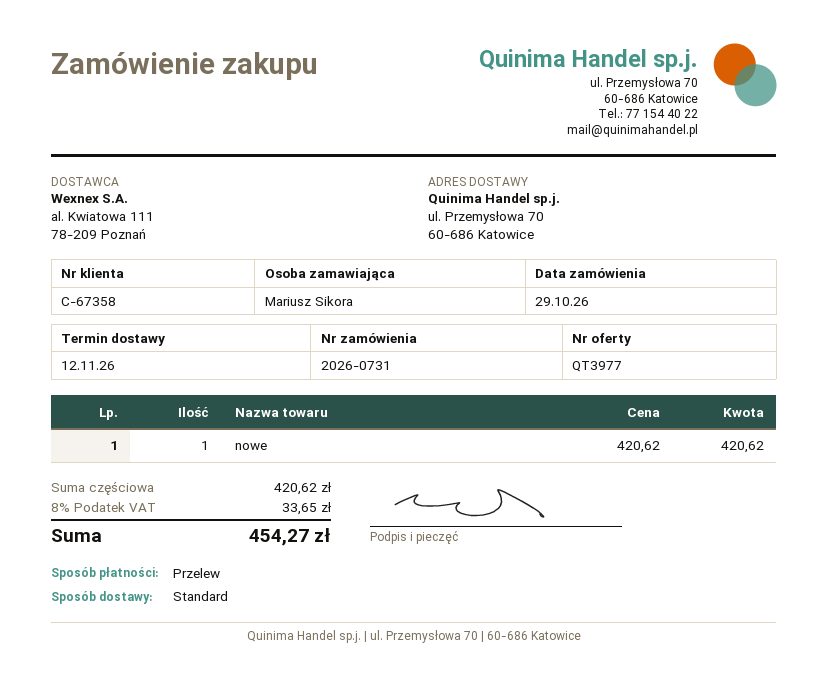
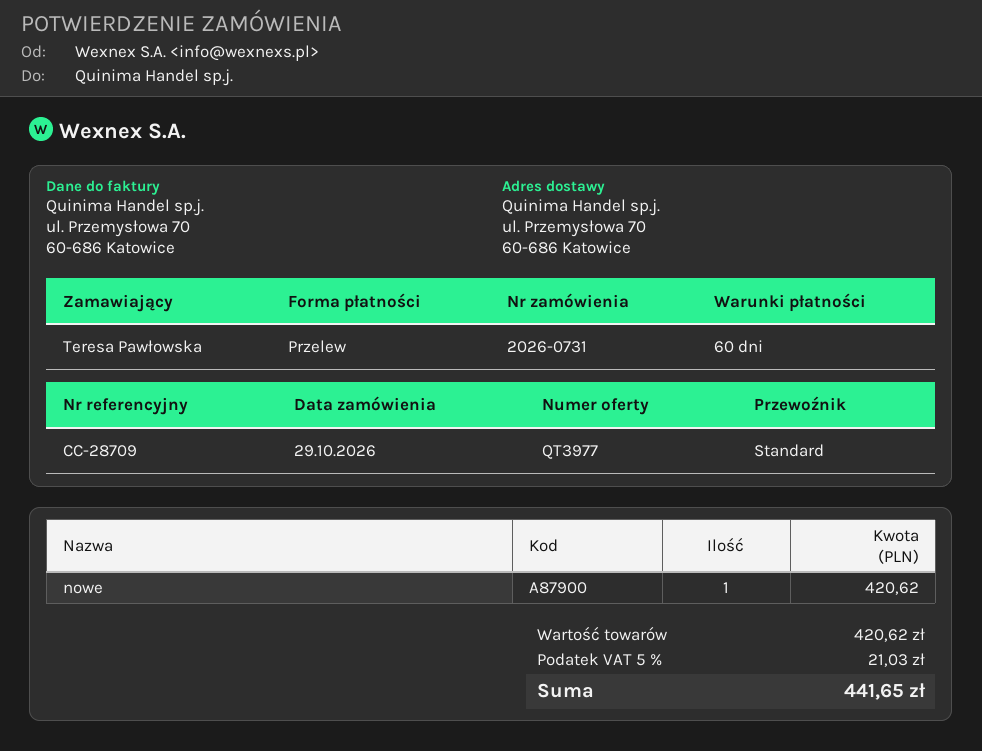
ordered by: Mariusz Sikora -> Teresa Pawłowska
tax: 8% = 33.65 -> 5% = 21.03
total: 454.27 -> 441.65

